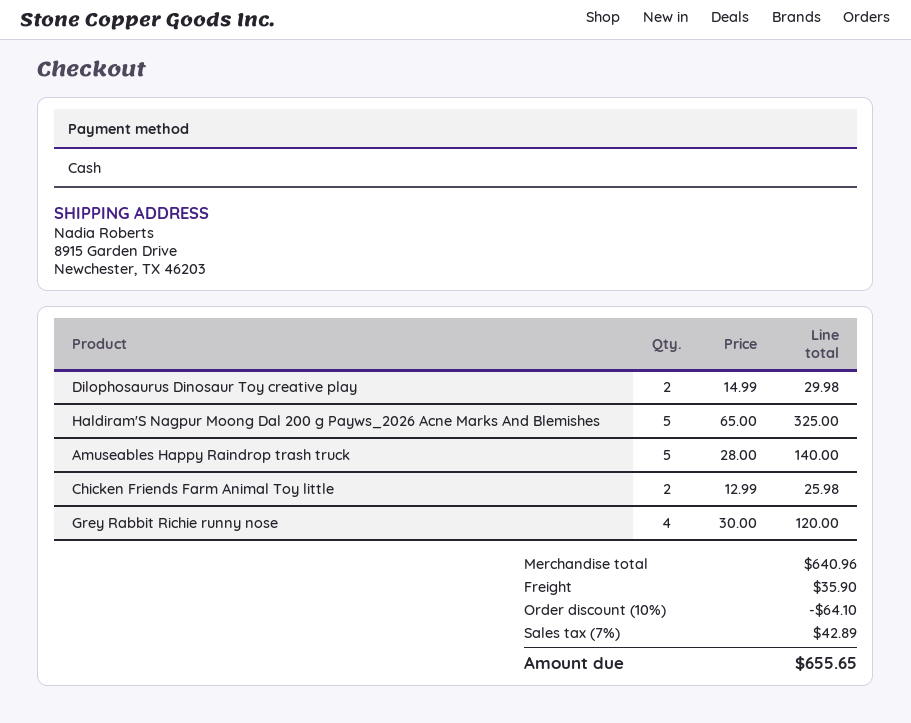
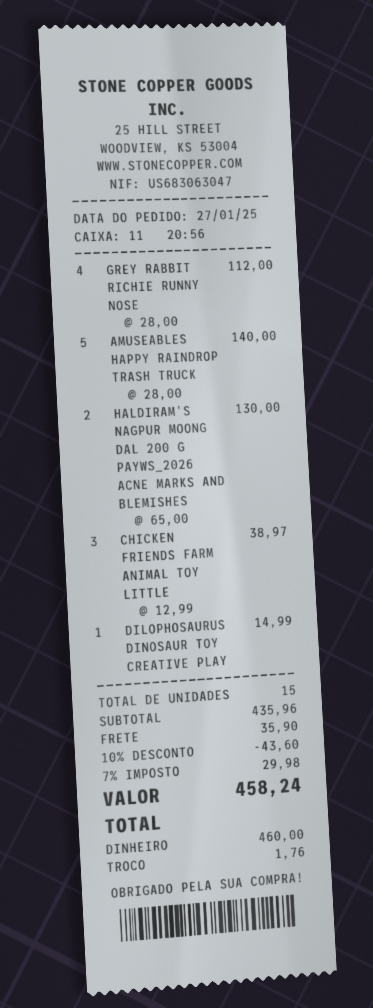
Dilophosaurus Dinosaur Toy creative play: 2 x 14.99 = 29.98 -> 1 x 14.99 = 14.99
Haldiram'S Nagpur Moong Dal 200 g Payws_2026 Acne Marks And Blemishes: 5 x 65.00 = 325.00 -> 2 x 65.00 = 130.00
Chicken Friends Farm Animal Toy little: 2 x 12.99 = 25.98 -> 3 x 12.99 = 38.97
Grey Rabbit Richie runny nose: 4 x 30.00 = 120.00 -> 4 x 28.00 = 112.00
subtotal: 640.96 -> 435.96
discount: 10% = 64.10 -> 10% = 43.60
tax: 7% = 42.89 -> 7% = 29.98
total: 655.65 -> 458.24

